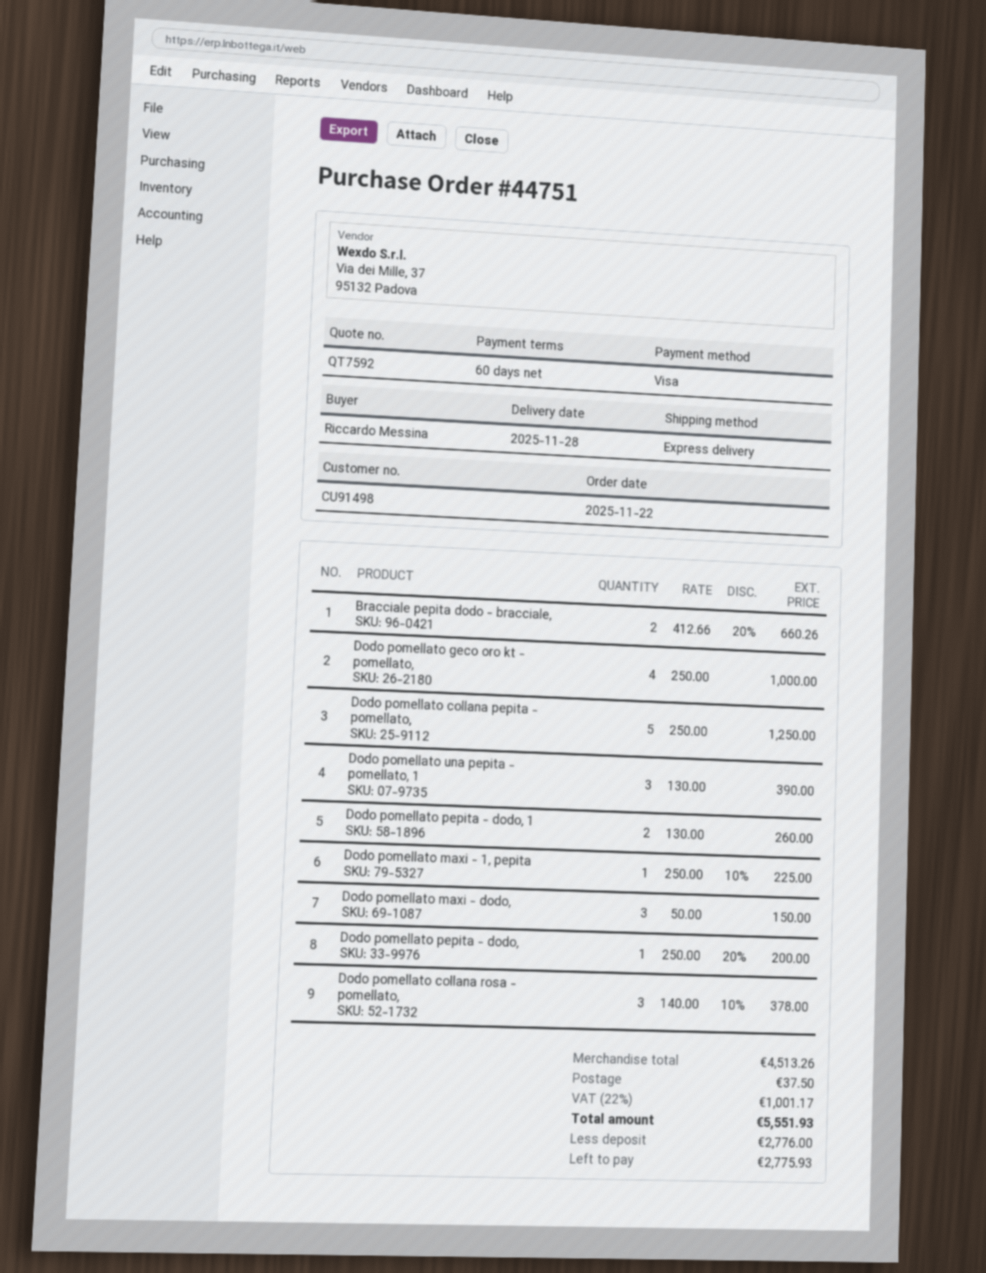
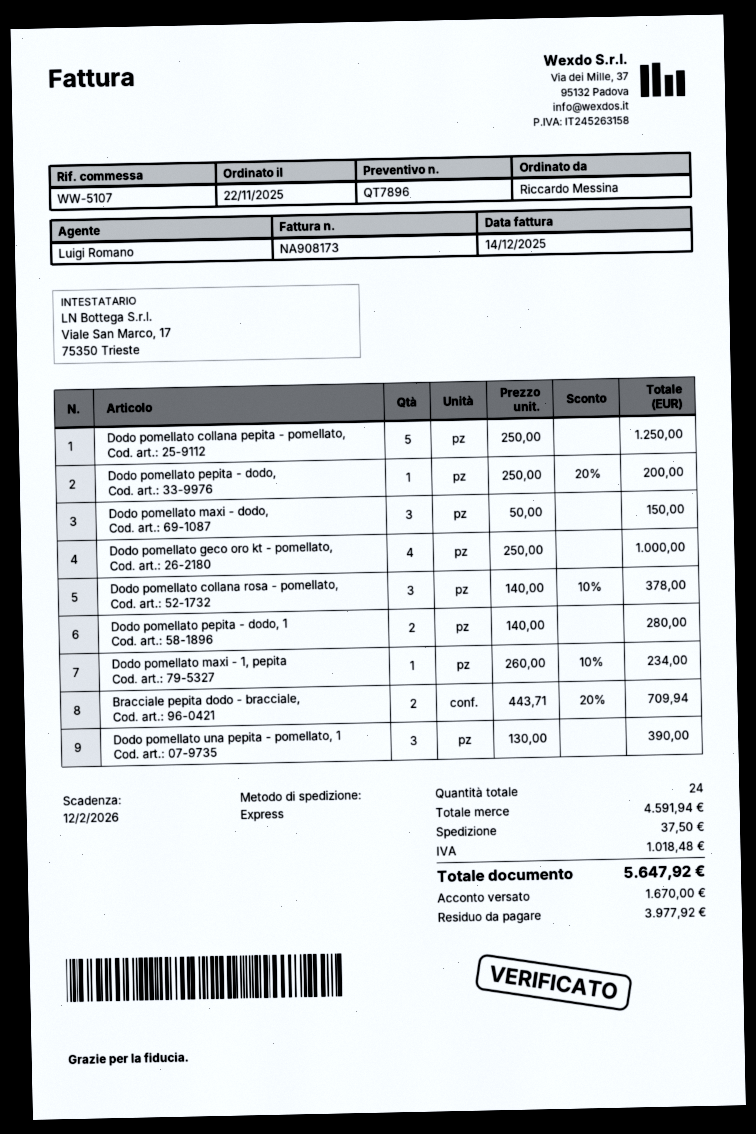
quote number: QT7592 -> QT7896
Bracciale pepita dodo - bracciale,: 2 x 412.66 - 20% = 660.26 -> 2 x 443.71 - 20% = 709.94
Dodo pomellato pepita - dodo, 1: 2 x 130.00 = 260.00 -> 2 x 140.00 = 280.00
Dodo pomellato maxi - 1, pepita: 1 x 250.00 - 10% = 225.00 -> 1 x 260.00 - 10% = 234.00
subtotal: 4513.26 -> 4591.94
tax: 1001.17 -> 1018.48
total: 5551.93 -> 5647.92
deposit: 2776.00 -> 1670.00
balance: 2775.93 -> 3977.92

